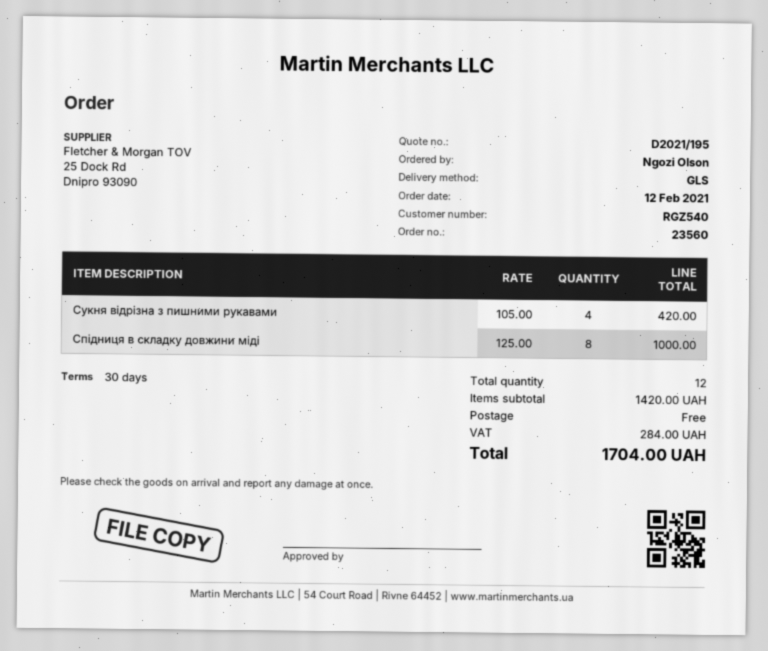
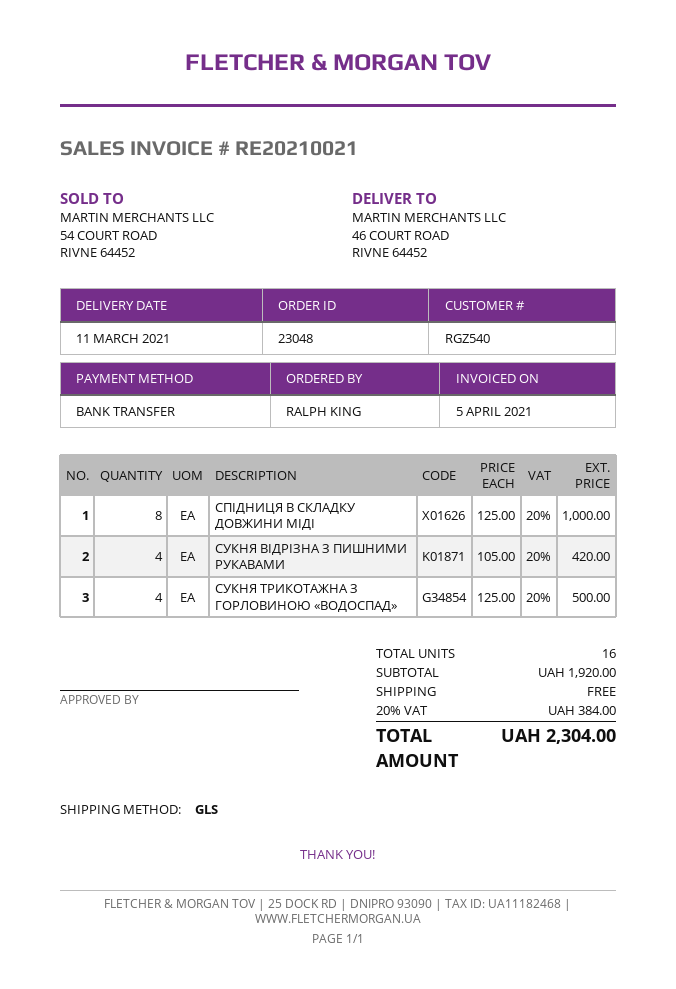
order number: 23560 -> 23048
ordered by: Ngozi Olson -> RALPH KING
СУКНЯ ТРИКОТАЖНА З ГОРЛОВИНОЮ «ВОДОСПАД»: none -> 4 x 125.00 = 500.00
total quantity: 12 -> 16
subtotal: 1420.00 -> 1920.00
tax: 284.00 -> 384.00
total: 1704.00 -> 2304.00

